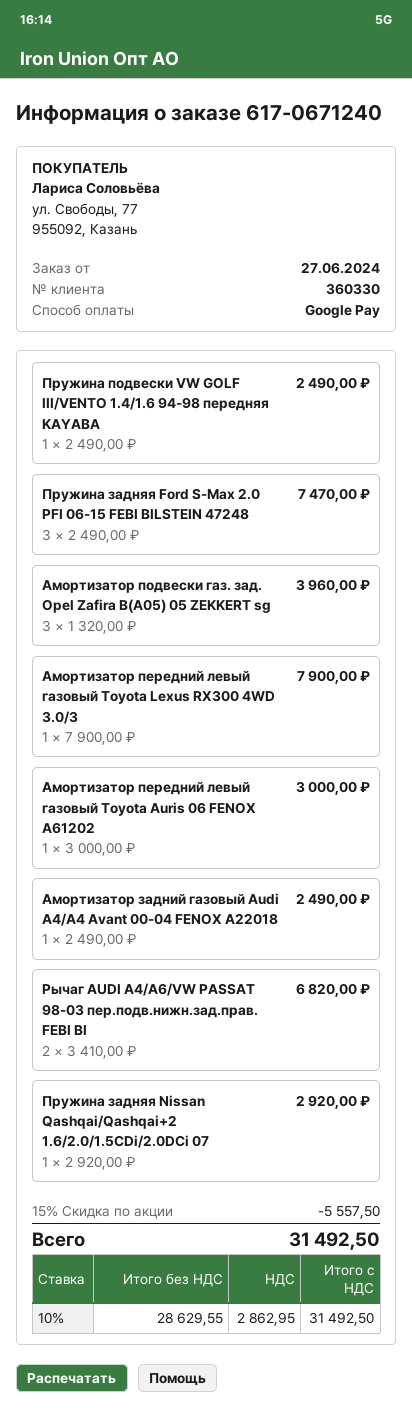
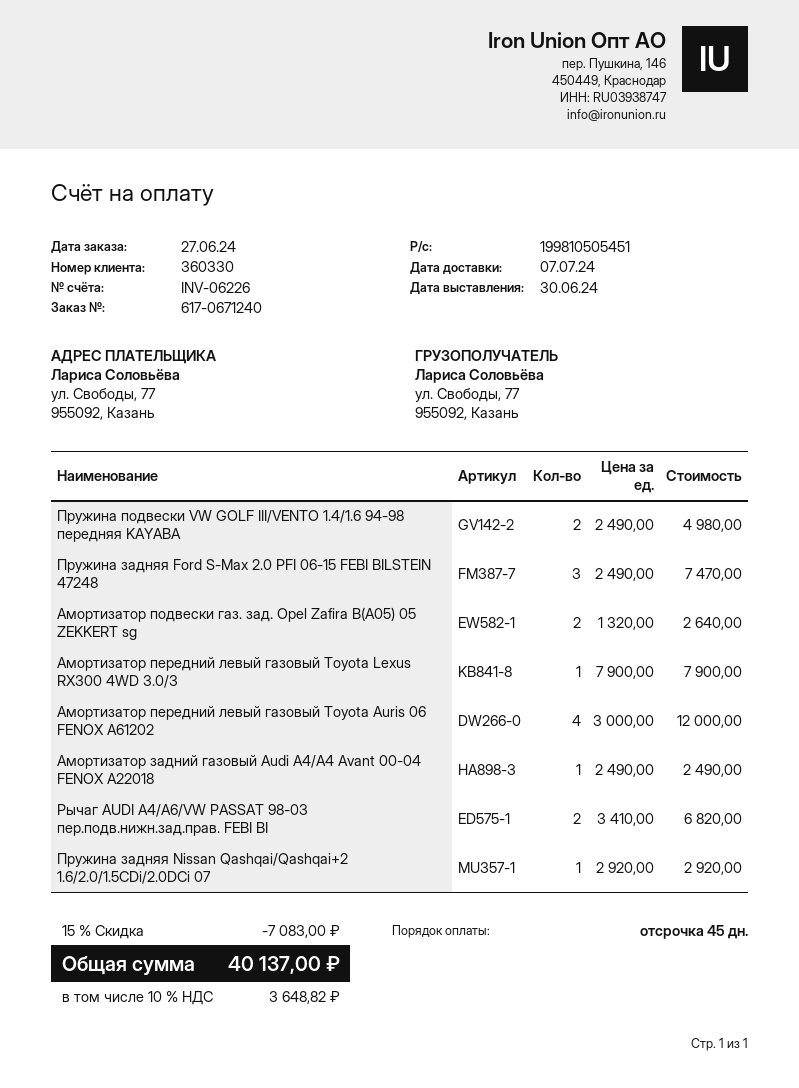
Пружина подвески VW GOLF III/VENTO 1.4/1.6 94-98 передняя KAYABA: 1 x 2490.00 = 2490.00 -> 2 x 2490.00 = 4980.00
Амортизатор подвески газ. зад. Opel Zafira B(A05) 05 ZEKKERT sg: 3 x 1320.00 = 3960.00 -> 2 x 1320.00 = 2640.00
Амортизатор передний левый газовый Toyota Auris 06 FENOX A61202: 1 x 3000.00 = 3000.00 -> 4 x 3000.00 = 12000.00
discount: 15% = 5557.50 -> 15% = 7083.00
tax: 10% = 2862.95 -> 10% = 3648.82
total: 31492.50 -> 40137.00

